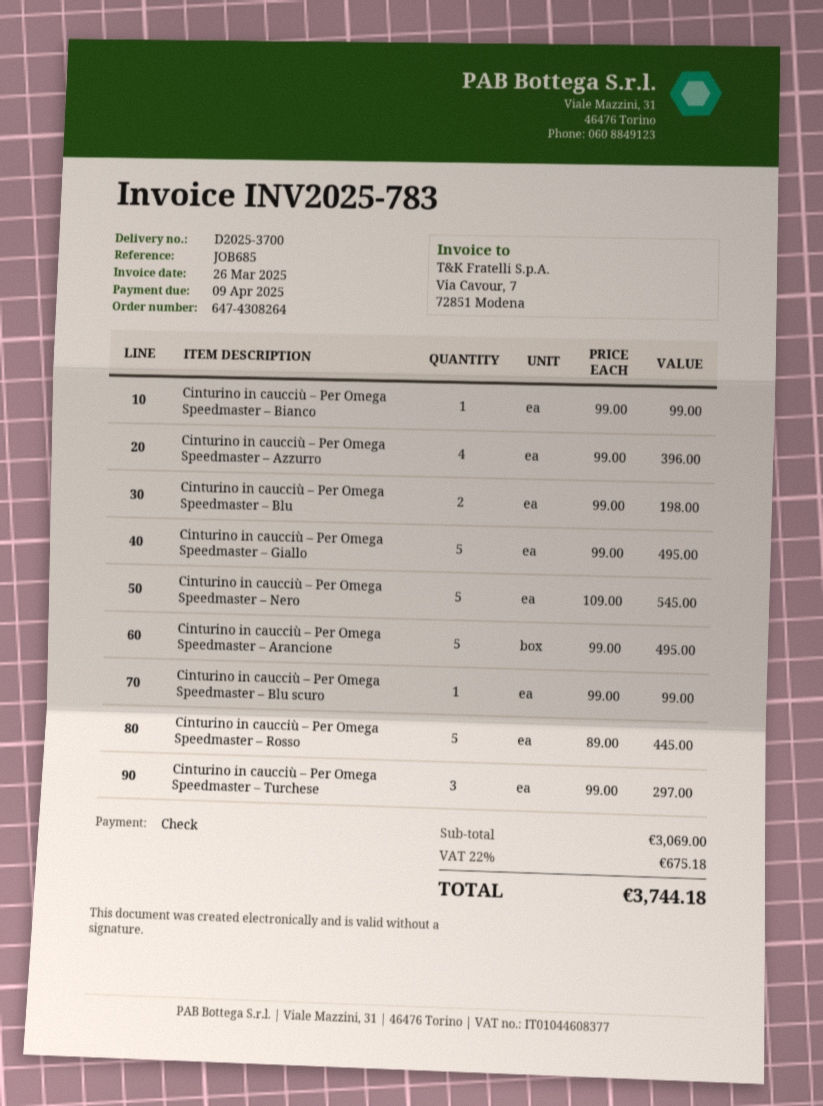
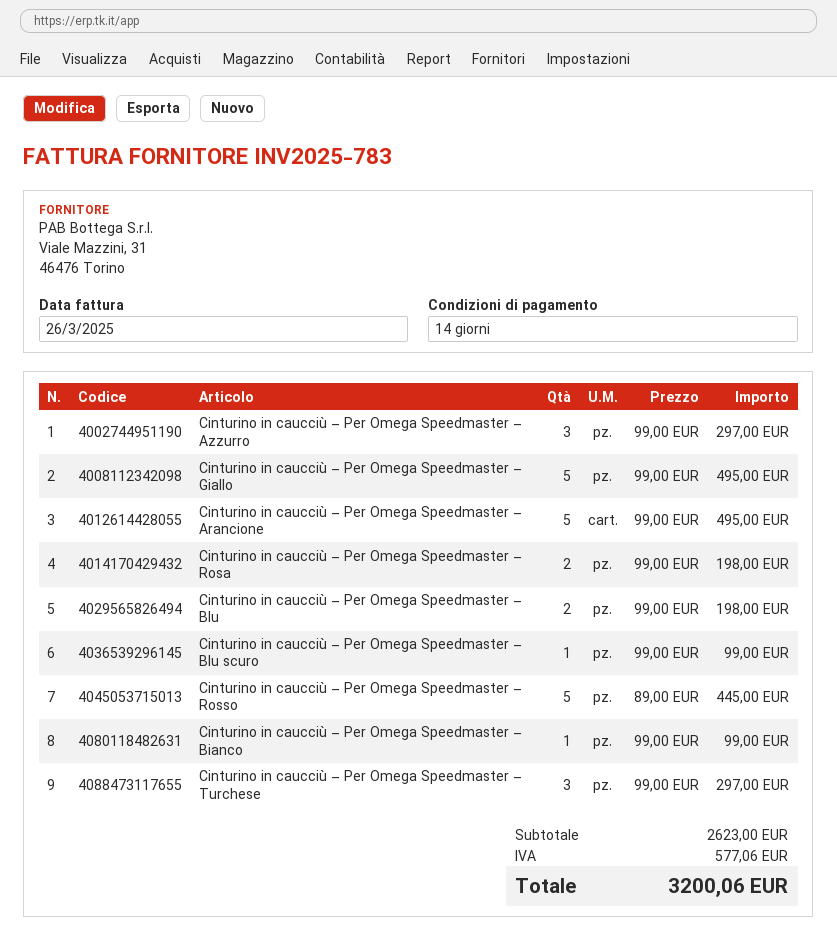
Cinturino in caucciù – Per Omega Speedmaster – Azzurro: 4 x 99.00 = 396.00 -> 3 x 99.00 = 297.00
Cinturino in caucciù – Per Omega Speedmaster – Nero: 5 x 109.00 = 545.00 -> none
Cinturino in caucciù – Per Omega Speedmaster – Rosa: none -> 2 x 99.00 = 198.00
subtotal: 3069.00 -> 2623.00
tax: 675.18 -> 577.06
total: 3744.18 -> 3200.06

